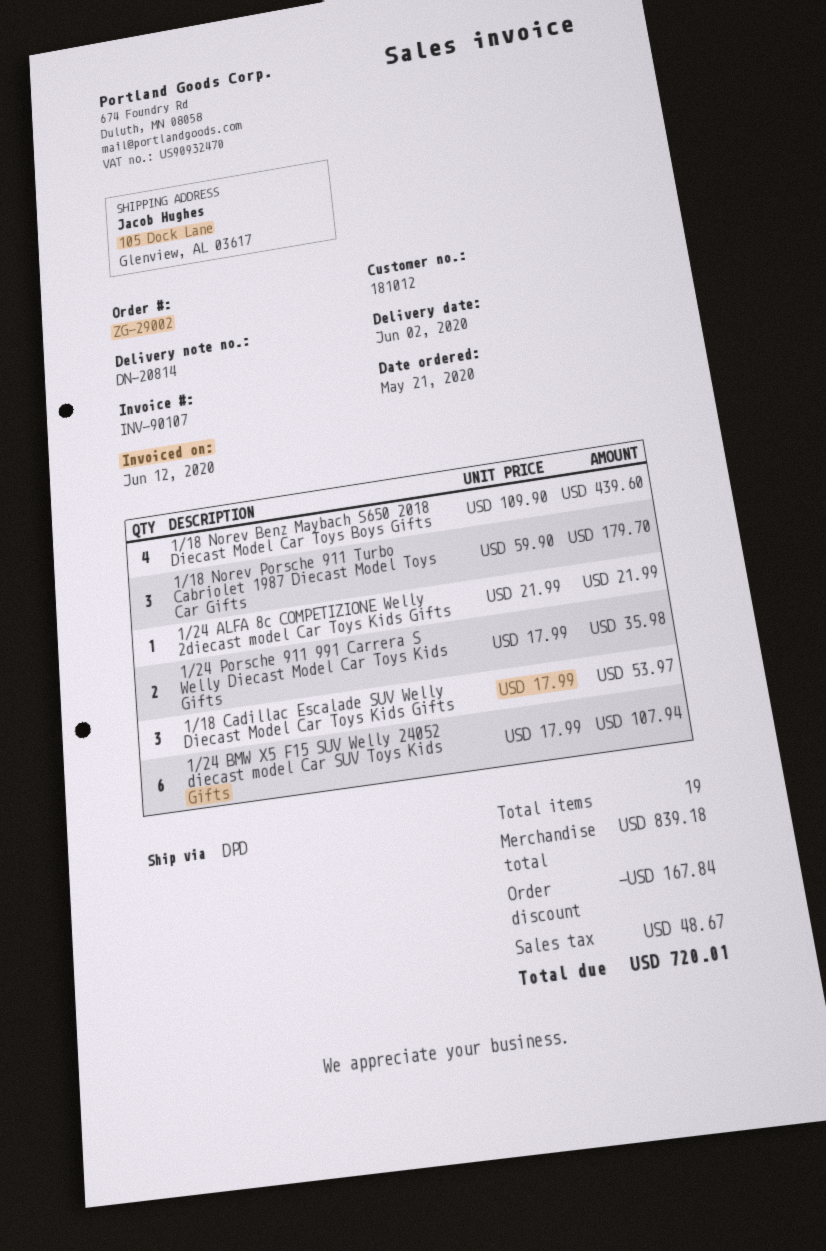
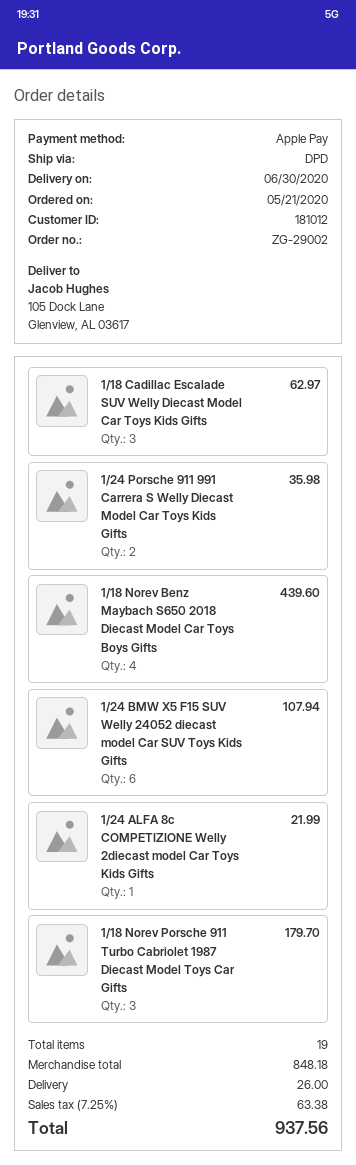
delivery date: 2020-06-02 -> 2020-06-30
1/18 Cadillac Escalade SUV Welly Diecast Model Car Toys Kids Gifts: 3 for 53.97 -> 3 for 62.97
subtotal: 839.18 -> 848.18
discount: 167.84 -> none
shipping: none -> 26.00
tax: 48.67 -> 63.38
total: 720.01 -> 937.56

